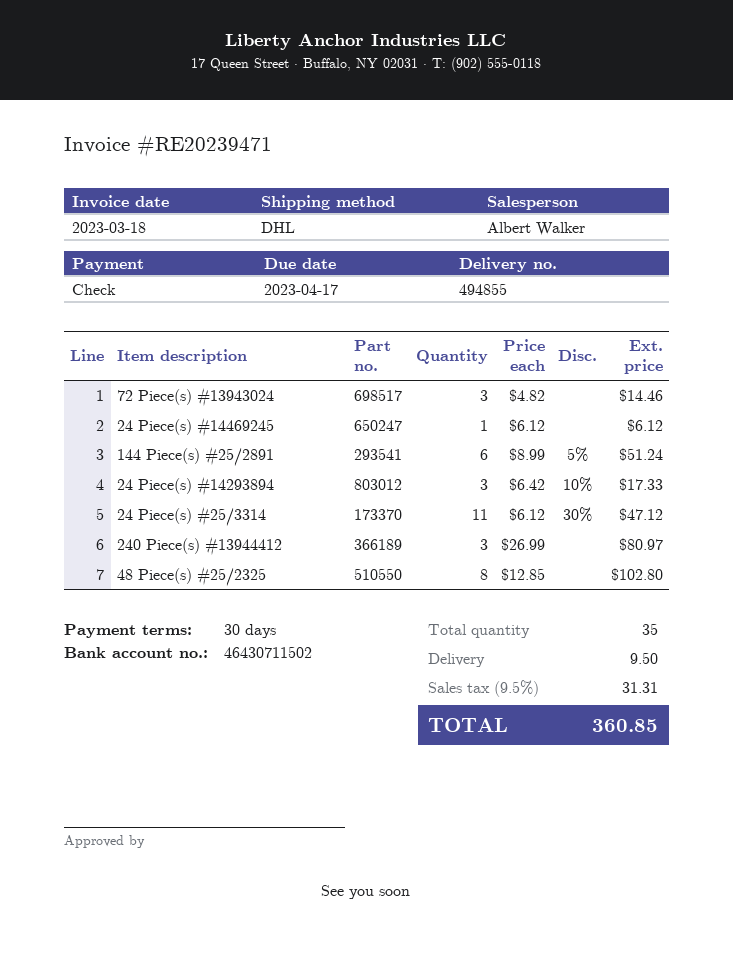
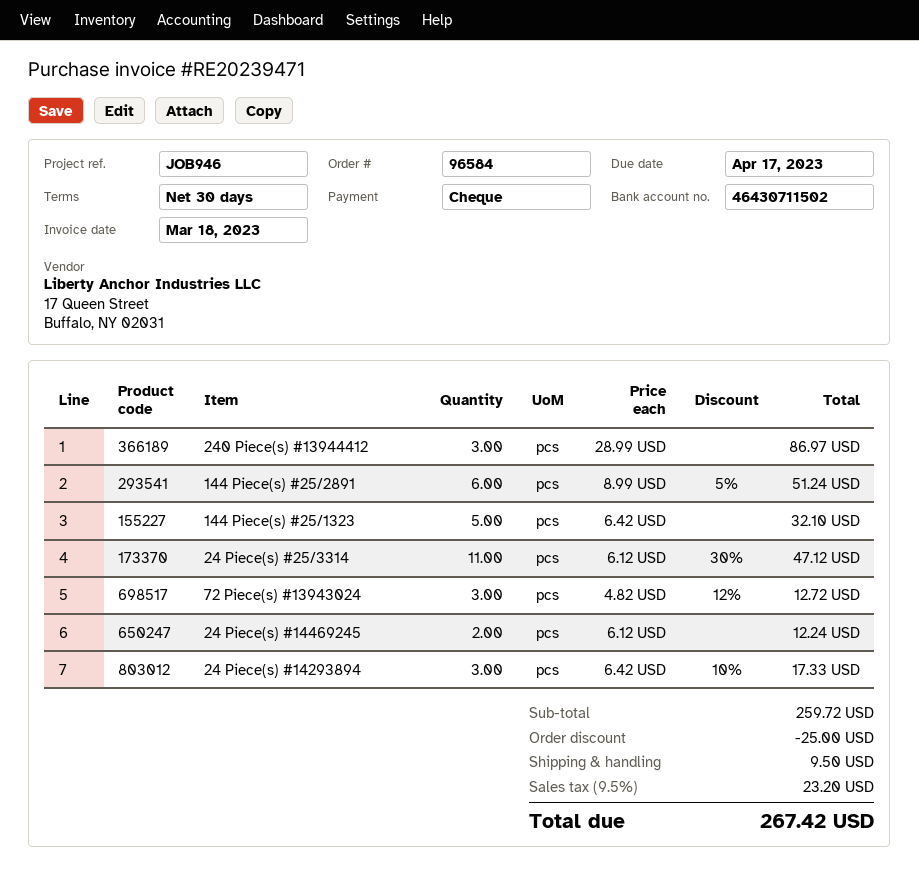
72 Piece(s) #13943024: 3 x 4.82 = 14.46 -> 3 x 4.82 - 12% = 12.72
24 Piece(s) #14469245: 1 x 6.12 = 6.12 -> 2 x 6.12 = 12.24
240 Piece(s) #13944412: 3 x 26.99 = 80.97 -> 3 x 28.99 = 86.97
48 Piece(s) #25/2325: 8 x 12.85 = 102.80 -> none
144 Piece(s) #25/1323: none -> 5 x 6.42 = 32.10
discount: none -> 25.00
tax: 9.5% = 31.31 -> 9.5% = 23.20
total: 360.85 -> 267.42

